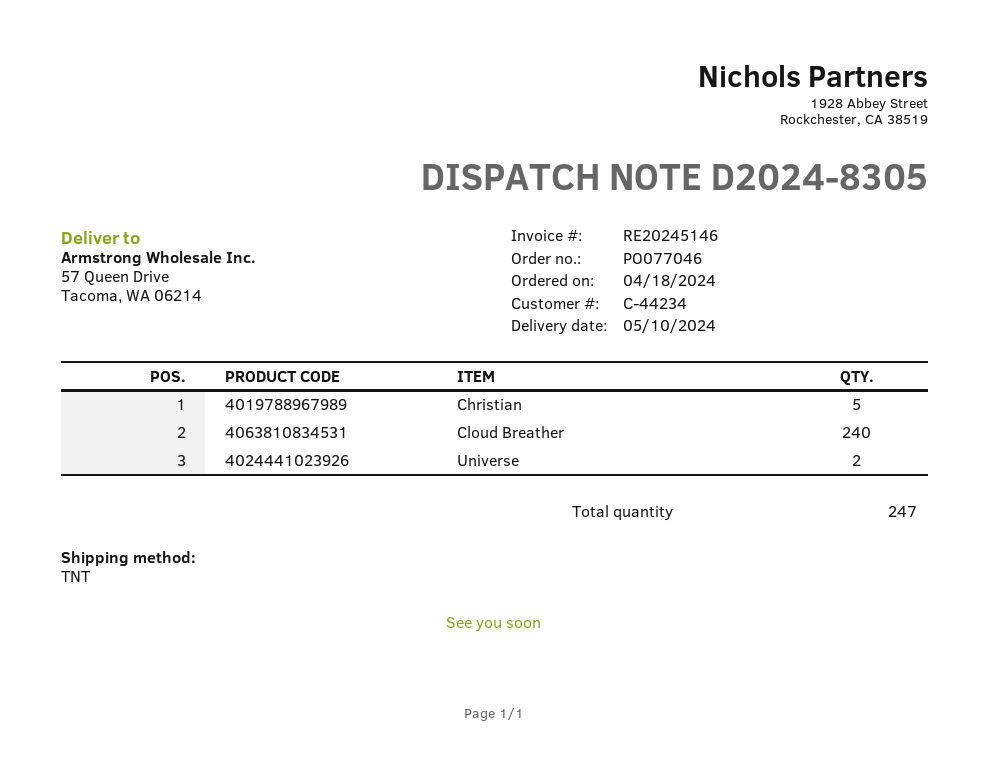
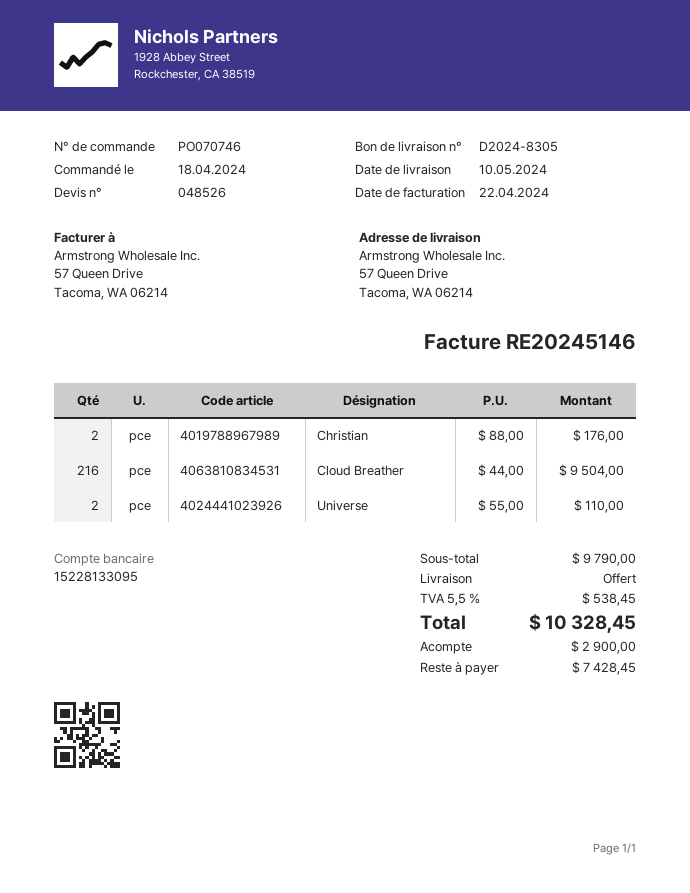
order number: PO077046 -> PO070746
Christian: 5 -> 2
Cloud Breather: 240 -> 216

